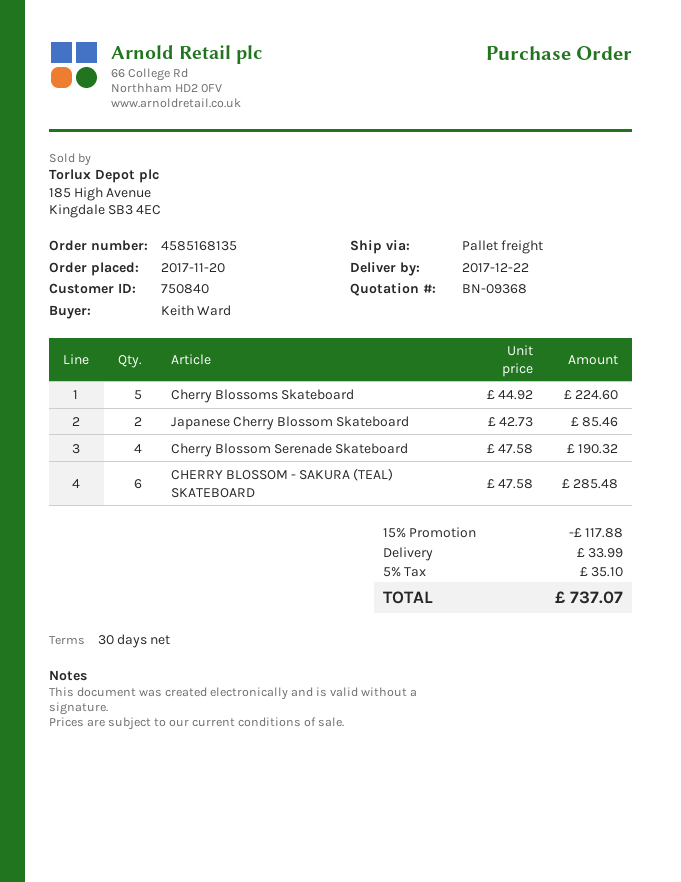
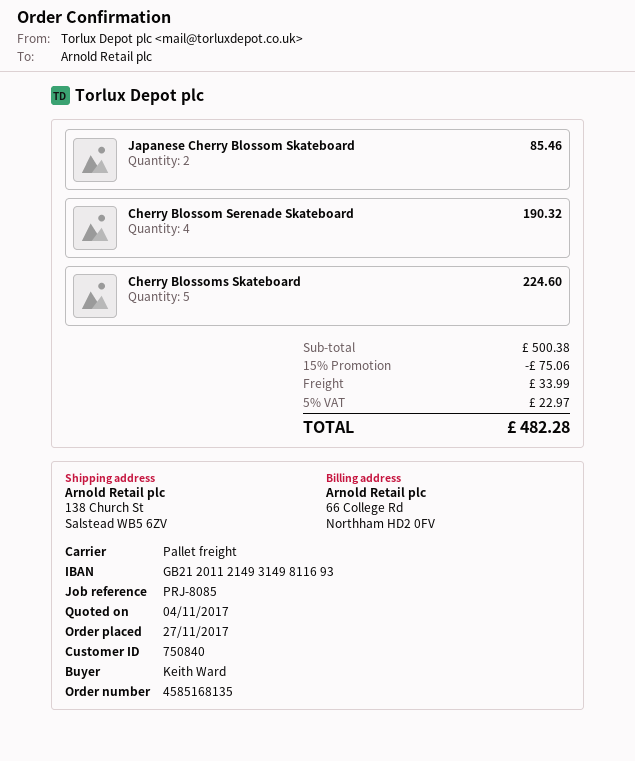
order date: 2017-11-20 -> 2017-11-27
CHERRY BLOSSOM - SAKURA (TEAL) SKATEBOARD: 6 for 285.48 -> none
discount: 15% = 117.88 -> 15% = 75.06
tax: 5% = 35.10 -> 5% = 22.97
total: 737.07 -> 482.28

